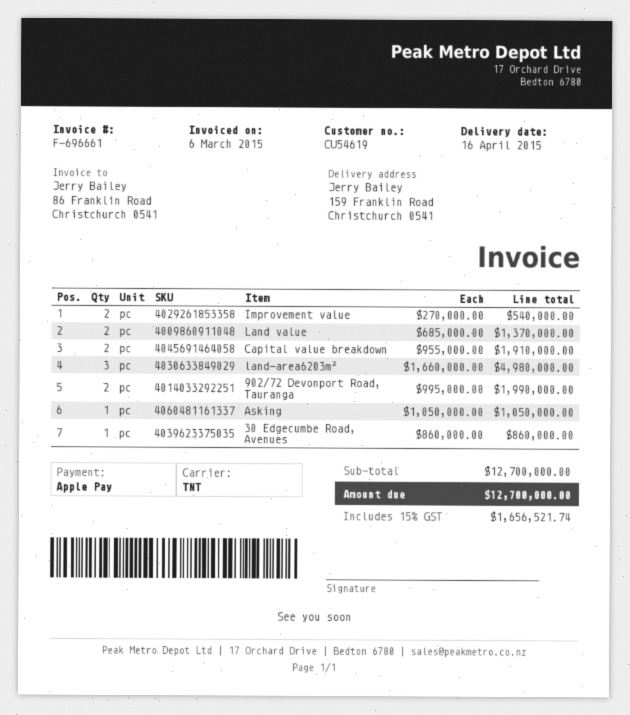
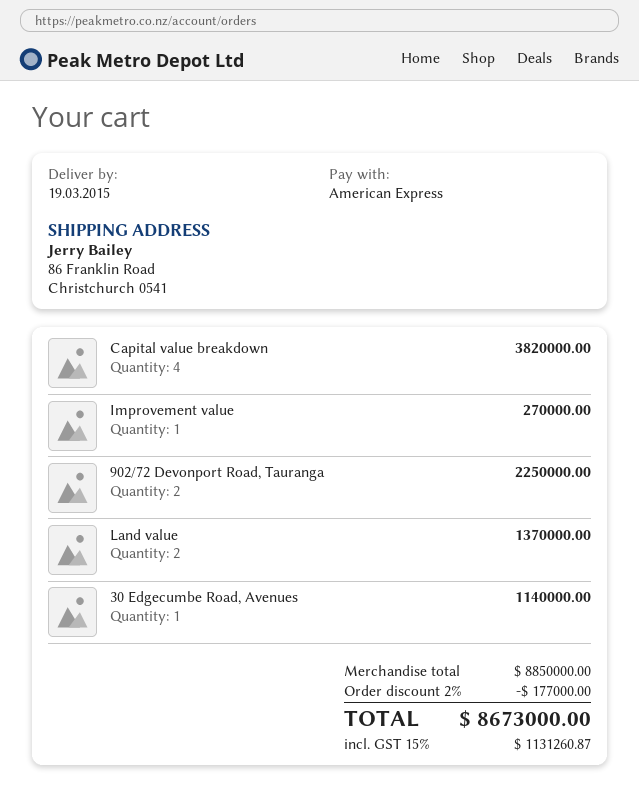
delivery date: 2015-04-16 -> 2015-03-19
payment method: Apple Pay -> American Express
ship to: 159 Franklin Road, Christchurch 0541 -> 86 Franklin Road, Christchurch 0541
Improvement value: 2 for 540000.00 -> 1 for 270000.00
Capital value breakdown: 2 for 1910000.00 -> 4 for 3820000.00
land-area6203m²: 3 for 4980000.00 -> none
902/72 Devonport Road, Tauranga: 2 for 1990000.00 -> 2 for 2250000.00
Asking: 1 for 1050000.00 -> none
30 Edgecumbe Road, Avenues: 1 for 860000.00 -> 1 for 1140000.00
subtotal: 12700000.00 -> 8850000.00
discount: none -> 2% = 177000.00
tax: 15% = 1656521.74 -> 15% = 1131260.87
total: 12700000.00 -> 8673000.00

